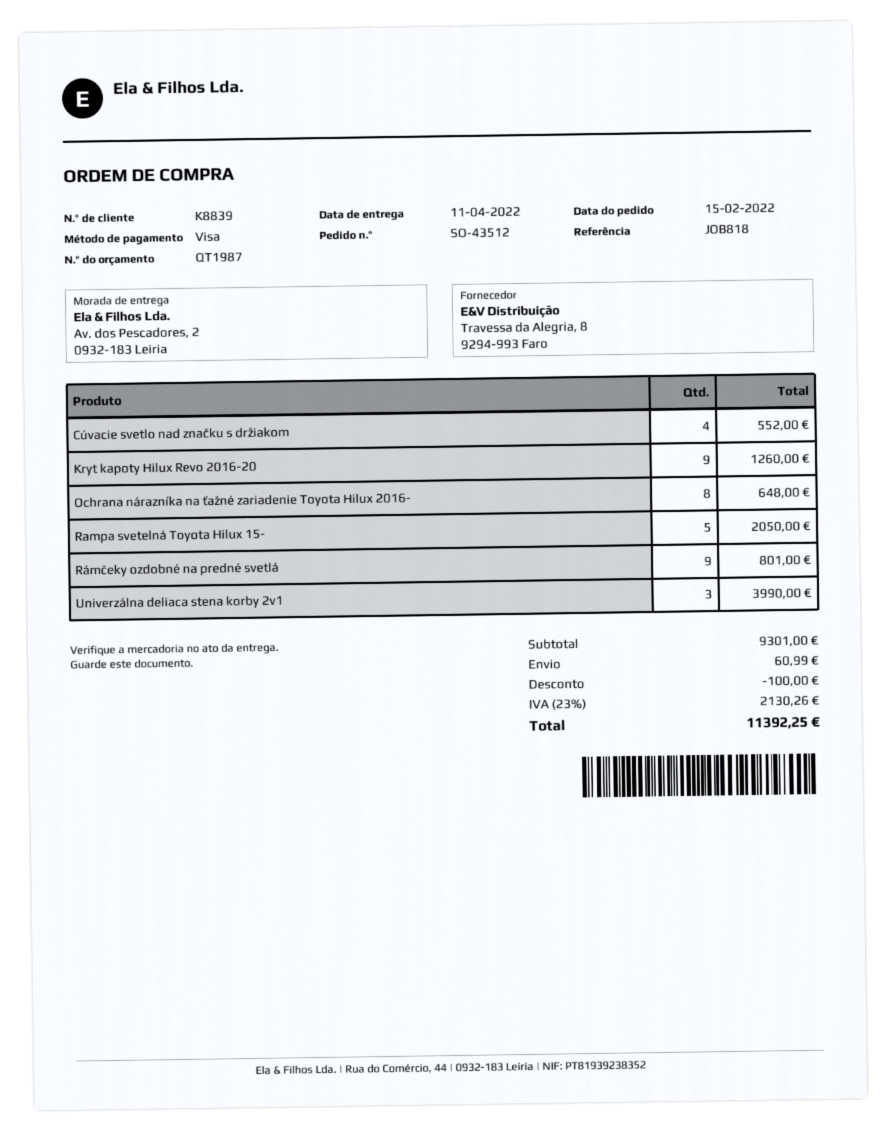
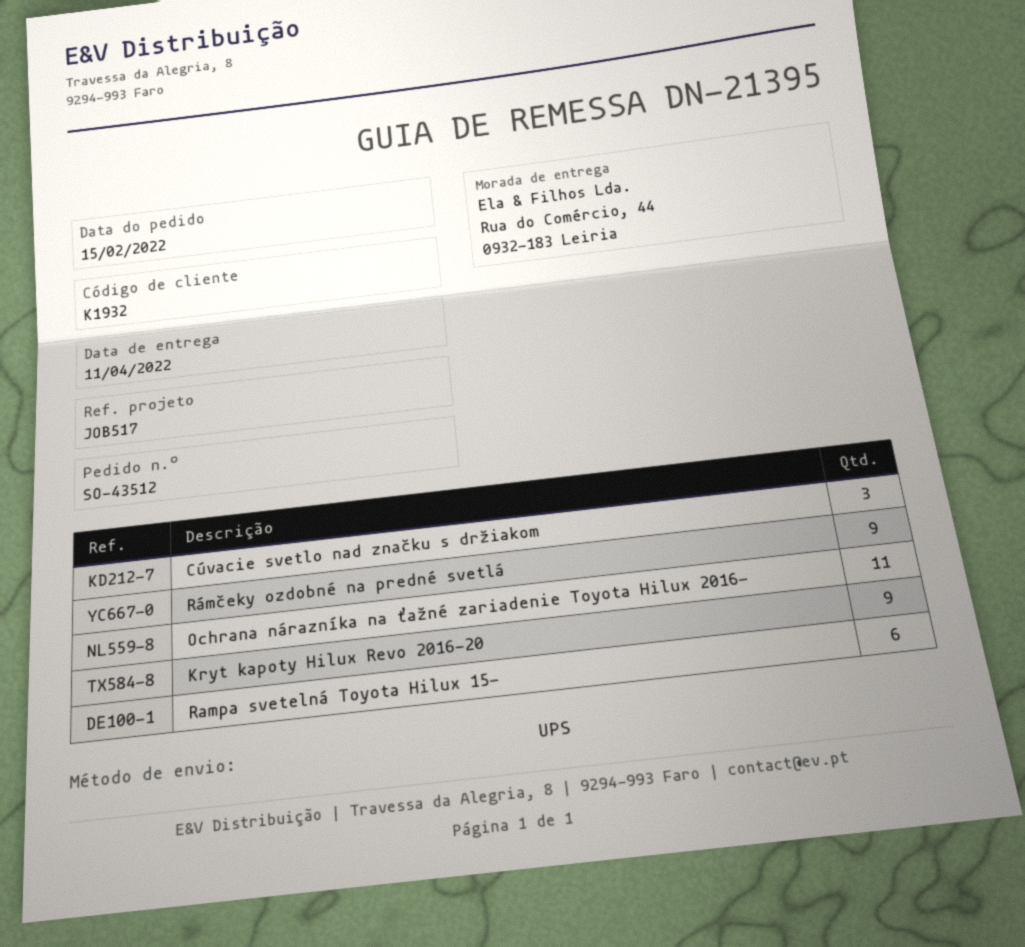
customer number: K8839 -> K1932
reference: JOB818 -> JOB517
ship to: Av. dos Pescadores, 2, 0932-183 Leiria -> Rua do Comércio, 44, 0932-183 Leiria
Cúvacie svetlo nad značku s držiakom: 4 -> 3
Ochrana nárazníka na ťažné zariadenie Toyota Hilux 2016-: 8 -> 11
Rampa svetelná Toyota Hilux 15-: 5 -> 6
Univerzálna deliaca stena korby 2v1: 3 -> none

